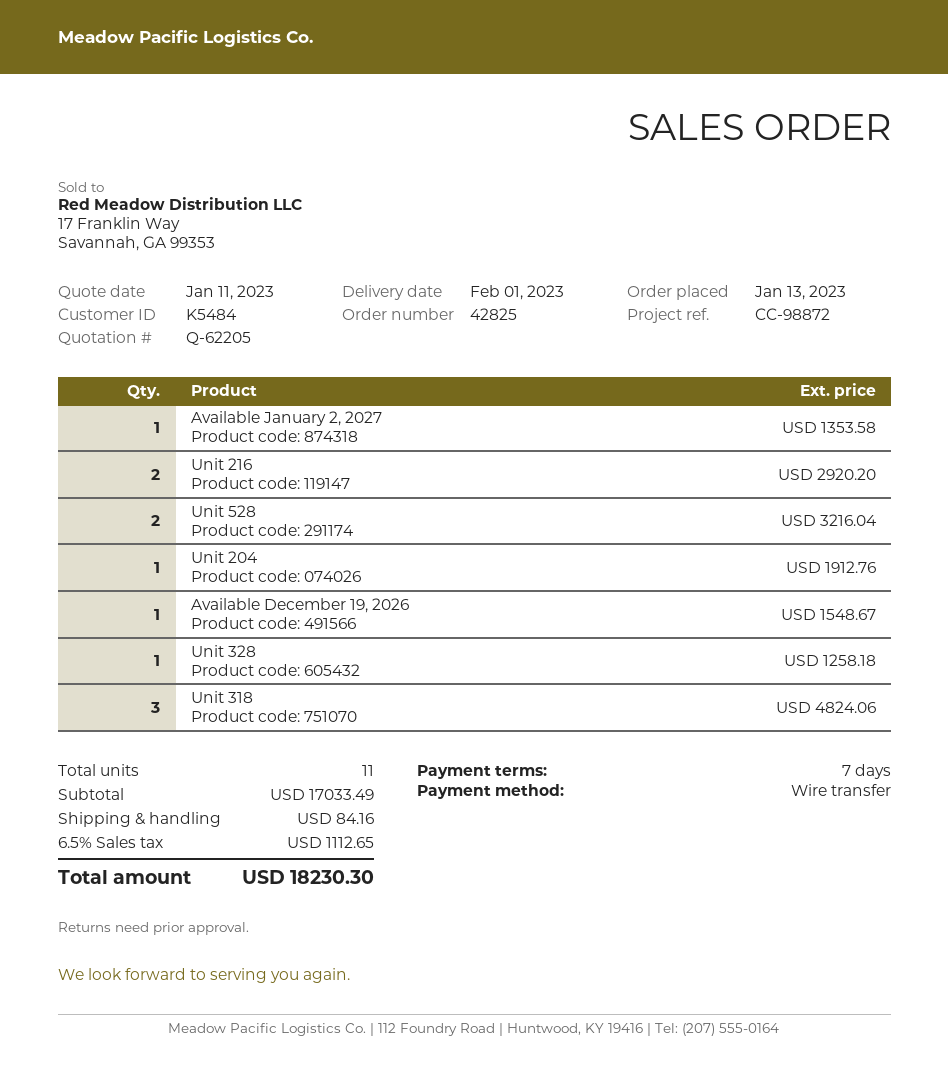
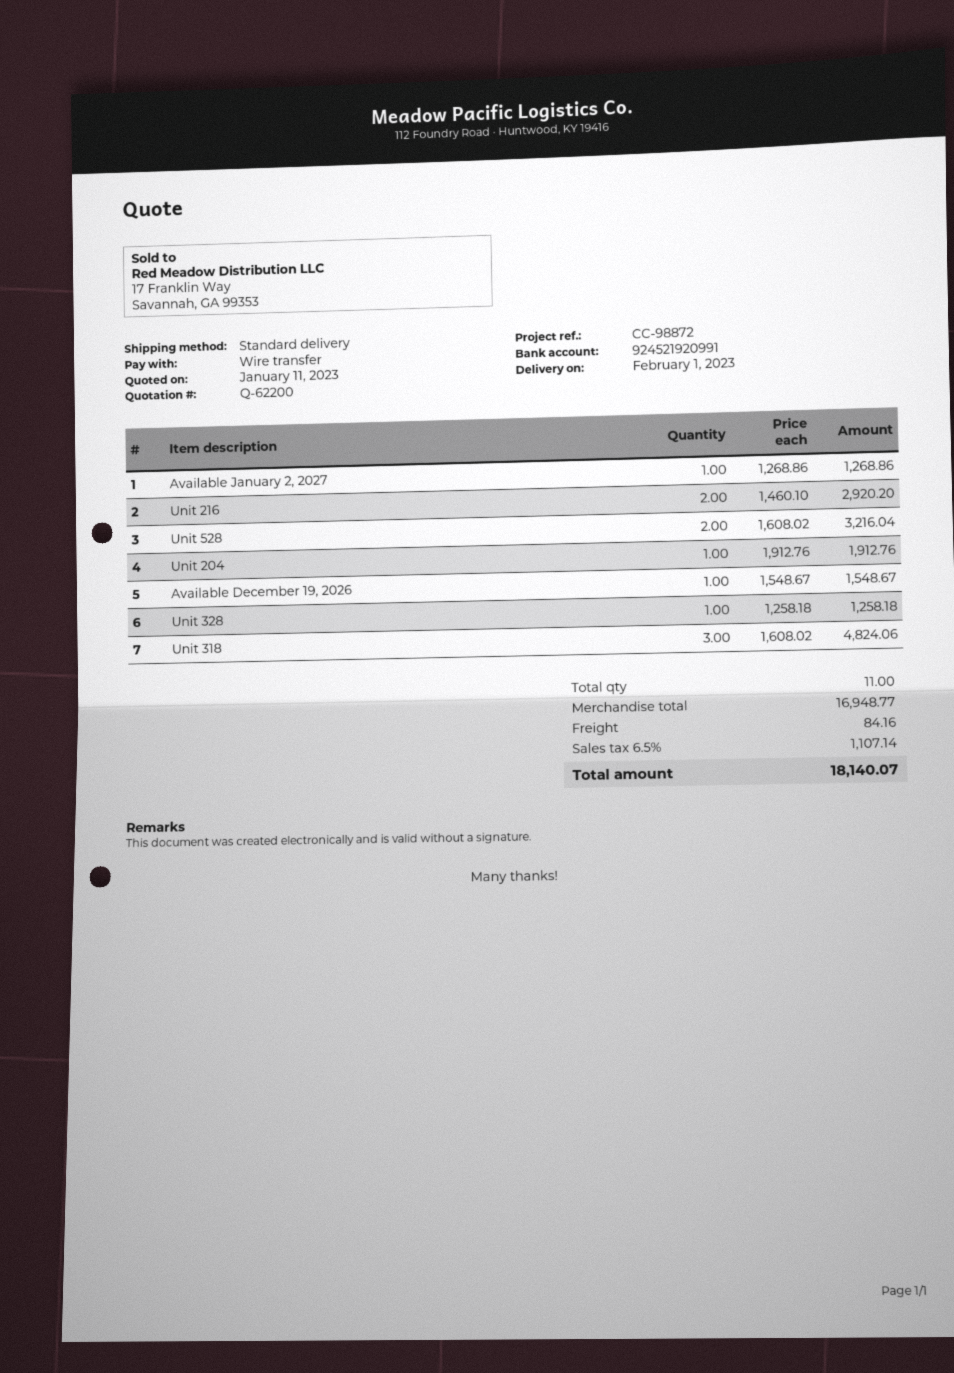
quote number: Q-62205 -> Q-62200
Available January 2, 2027: 1 for 1353.58 -> 1 for 1268.86
subtotal: 17033.49 -> 16948.77
tax: 6.5% = 1112.65 -> 6.5% = 1107.14
total: 18230.30 -> 18140.07

